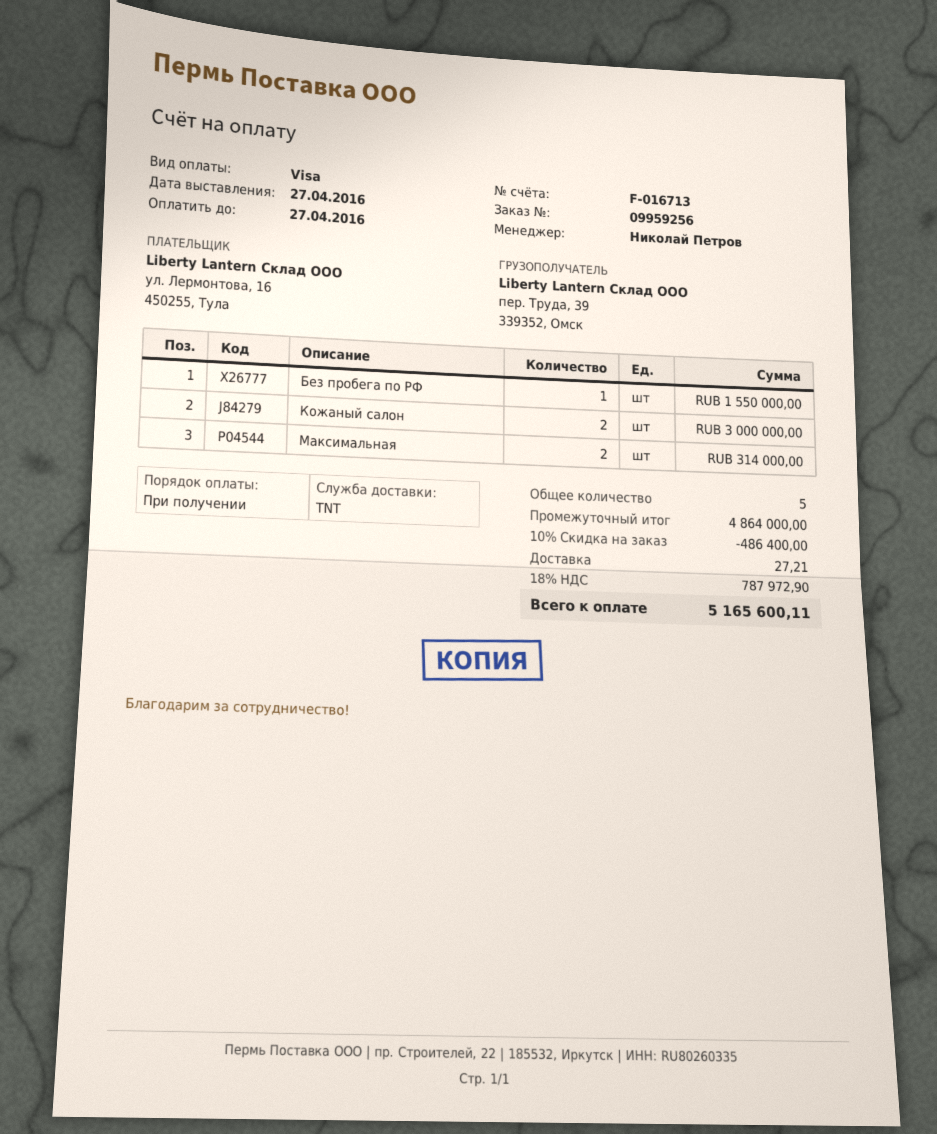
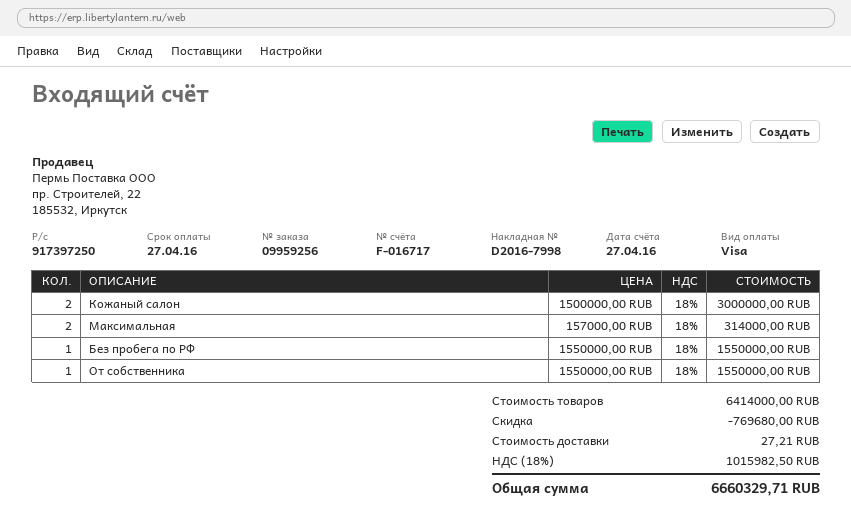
invoice number: F-016713 -> F-016717
От собственника: none -> 1 for 1550000.00
subtotal: 4864000.00 -> 6414000.00
discount: 486400.00 -> 769680.00
tax: 18% = 787972.90 -> 18% = 1015982.50
total: 5165600.11 -> 6660329.71

